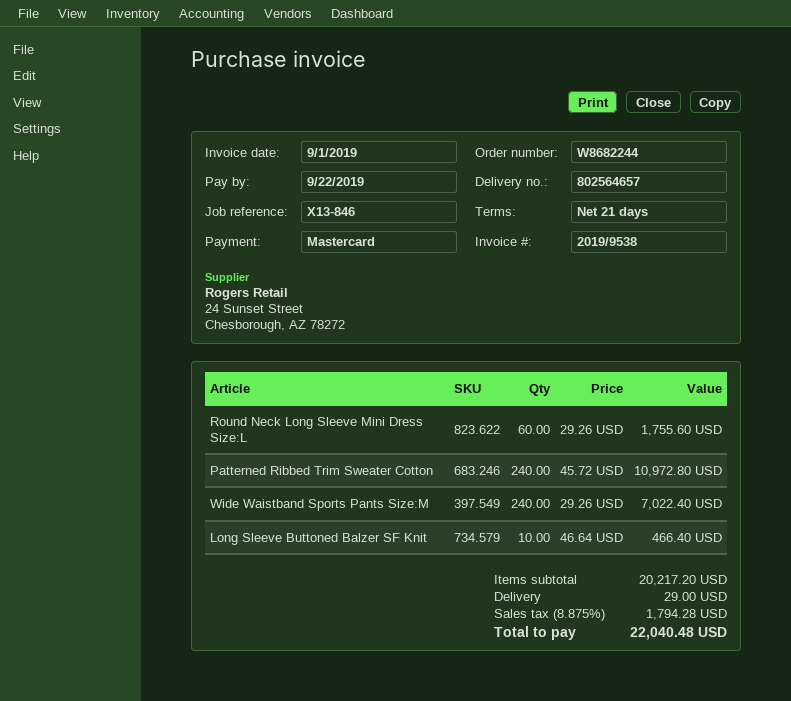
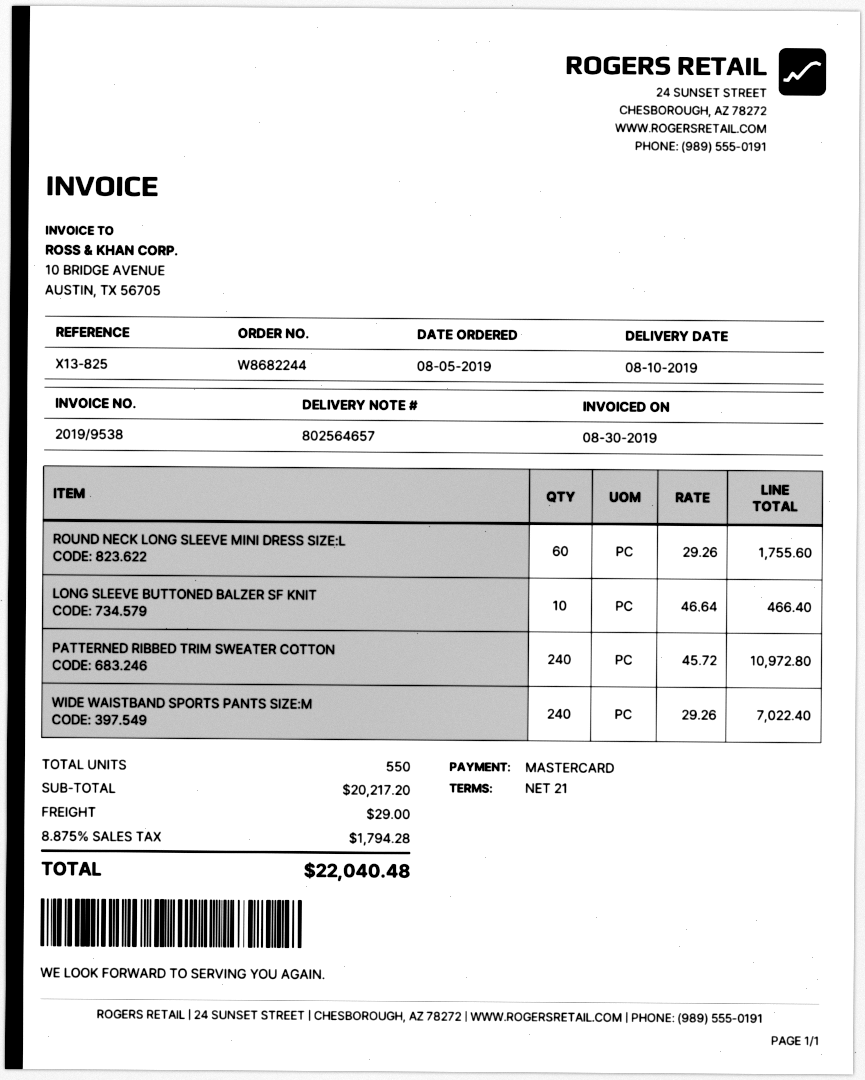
invoice date: 2019-09-01 -> 2019-08-30
reference: X13-846 -> X13-825

